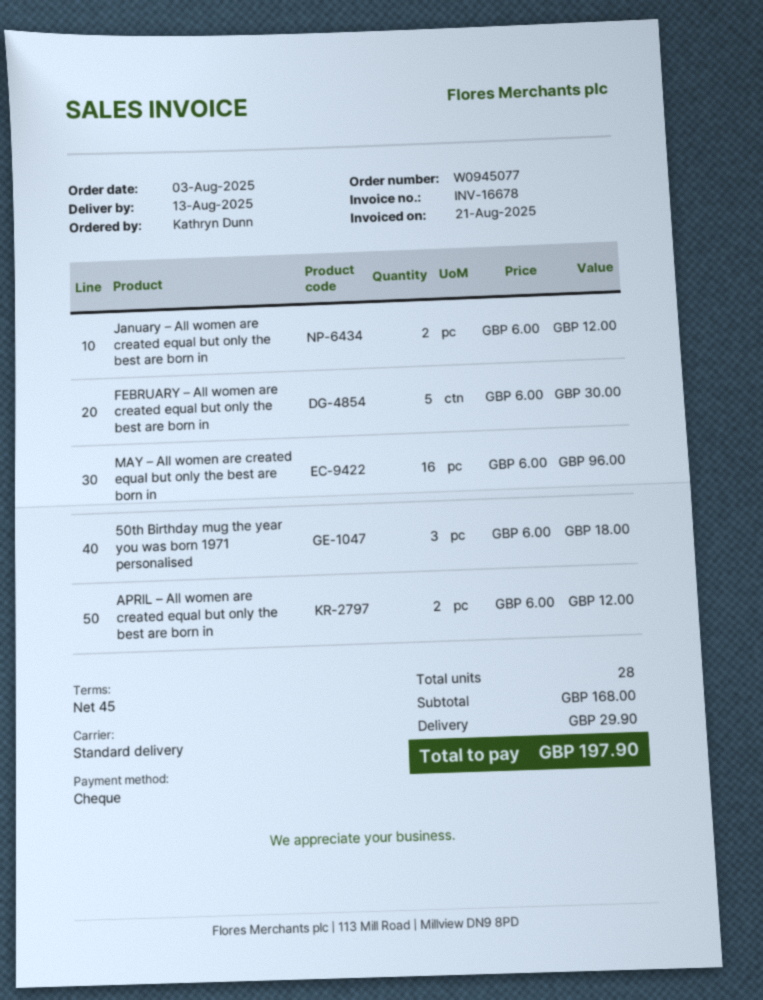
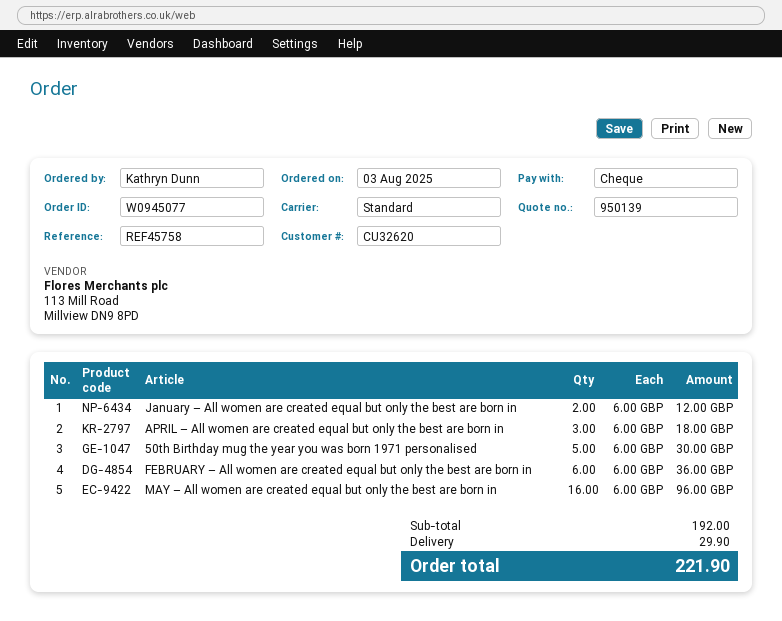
FEBRUARY – All women are created equal but only the best are born in: 5 x 6.00 = 30.00 -> 6 x 6.00 = 36.00
50th Birthday mug the year you was born 1971 personalised: 3 x 6.00 = 18.00 -> 5 x 6.00 = 30.00
APRIL – All women are created equal but only the best are born in: 2 x 6.00 = 12.00 -> 3 x 6.00 = 18.00
subtotal: 168.00 -> 192.00
total: 197.90 -> 221.90

